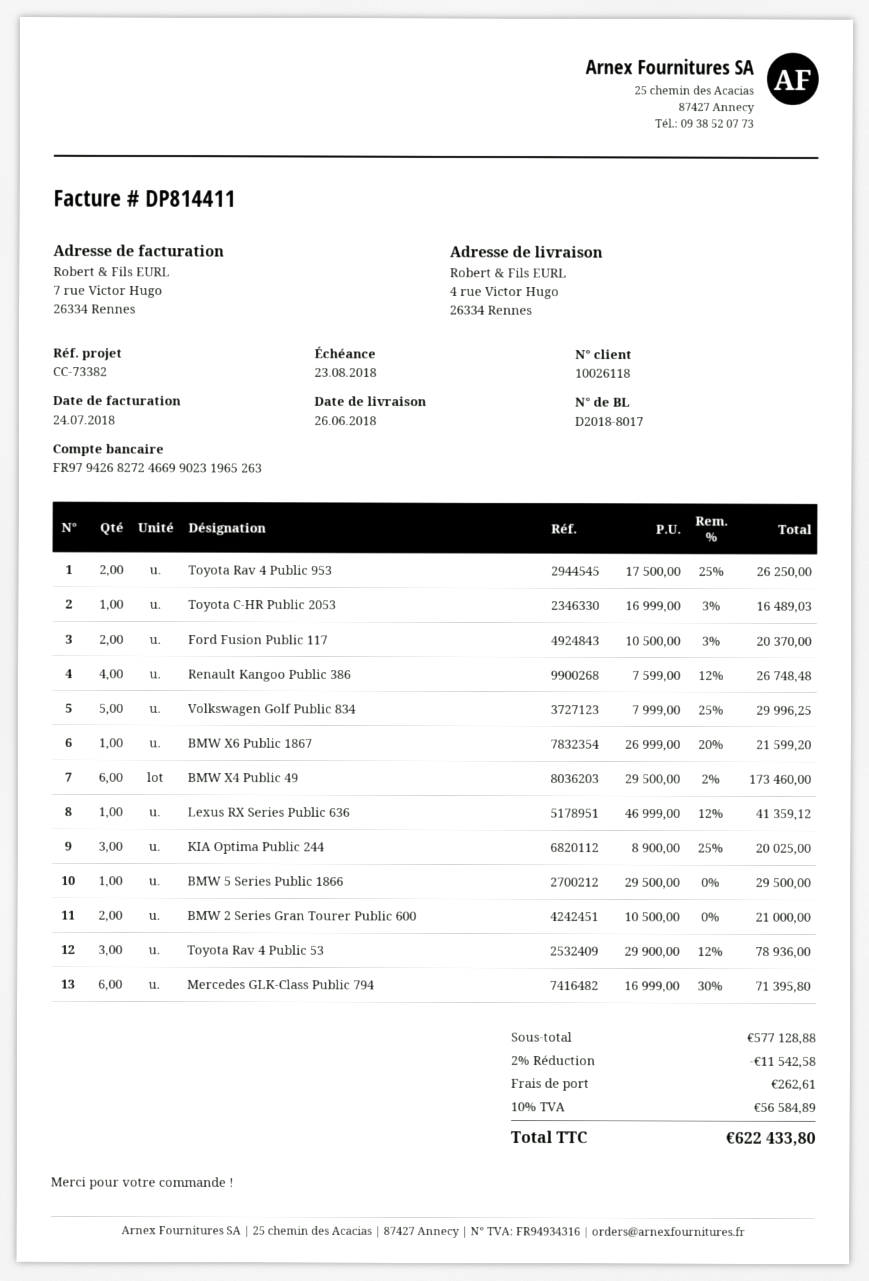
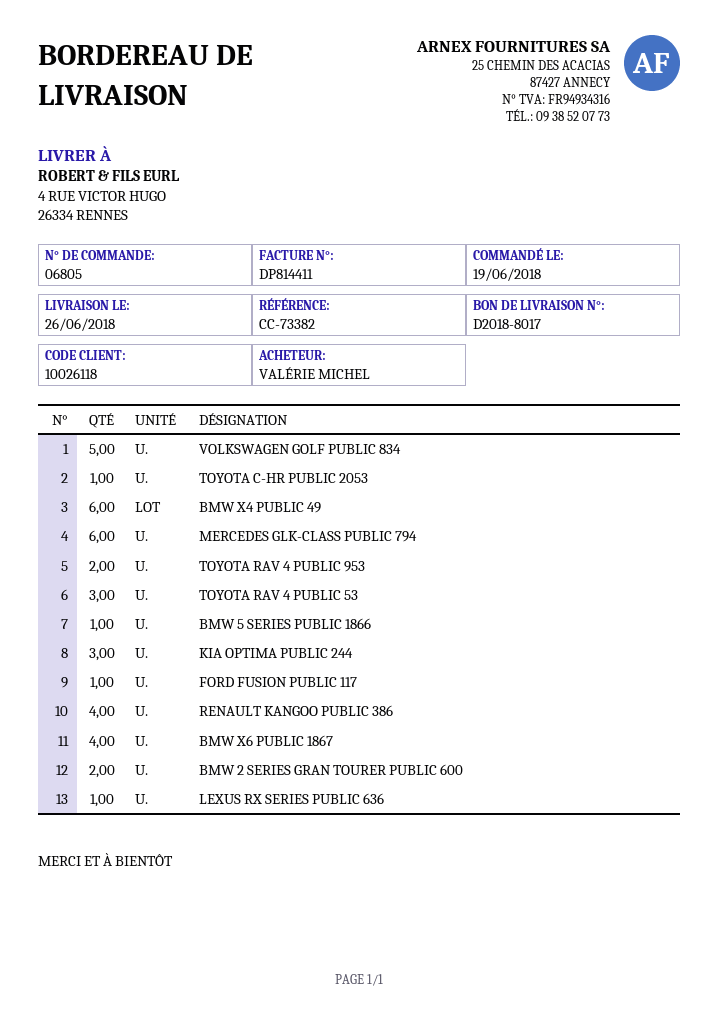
Ford Fusion Public 117: 2 -> 1
BMW X6 Public 1867: 1 -> 4

